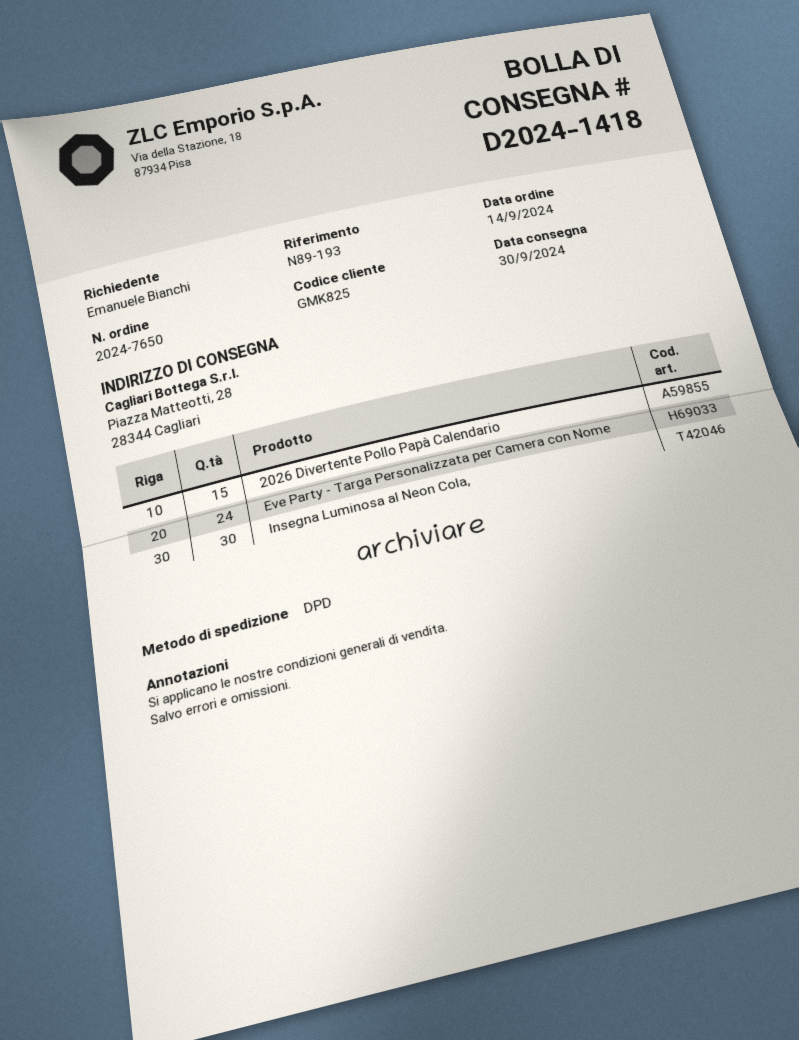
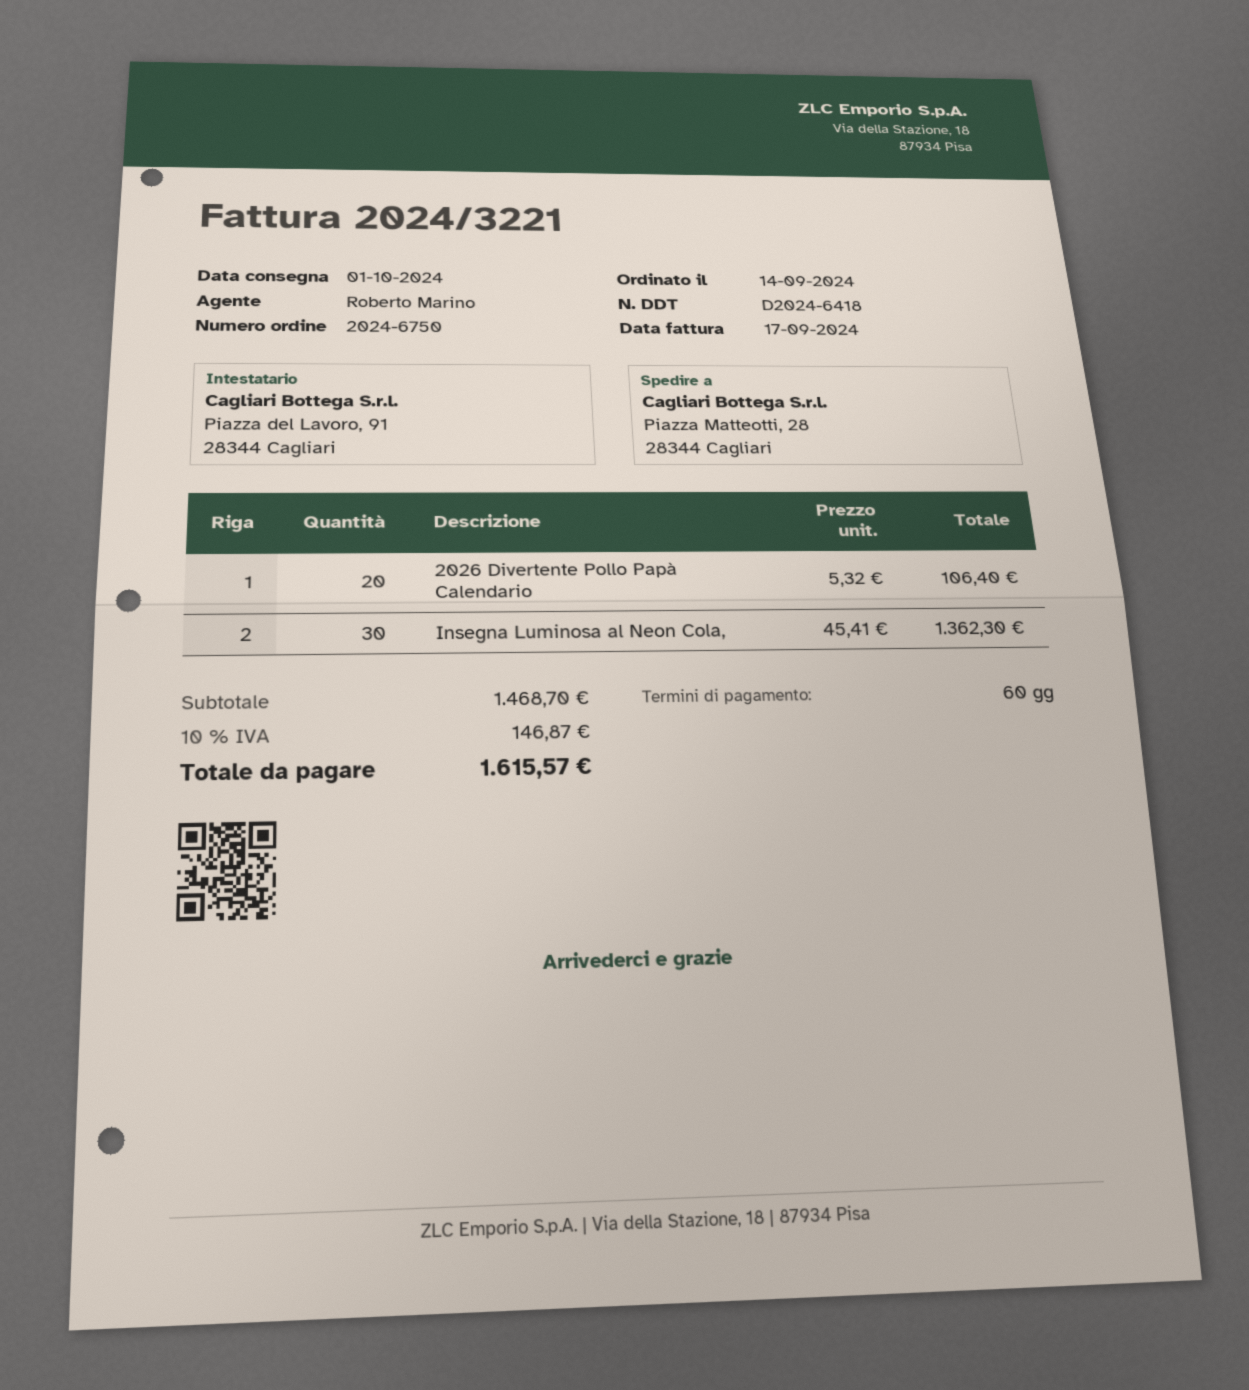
order number: 2024-7650 -> 2024-6750
delivery note number: D2024-1418 -> D2024-6418
delivery date: 2024-09-30 -> 2024-10-01
2026 Divertente Pollo Papà Calendario: 15 -> 20
Eve Party - Targa Personalizzata per Camera con Nome: 24 -> none

